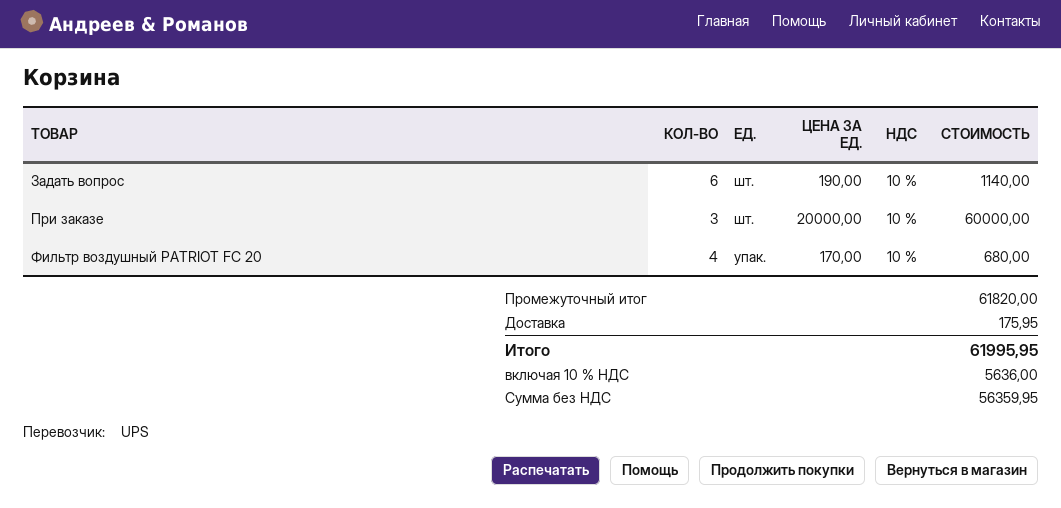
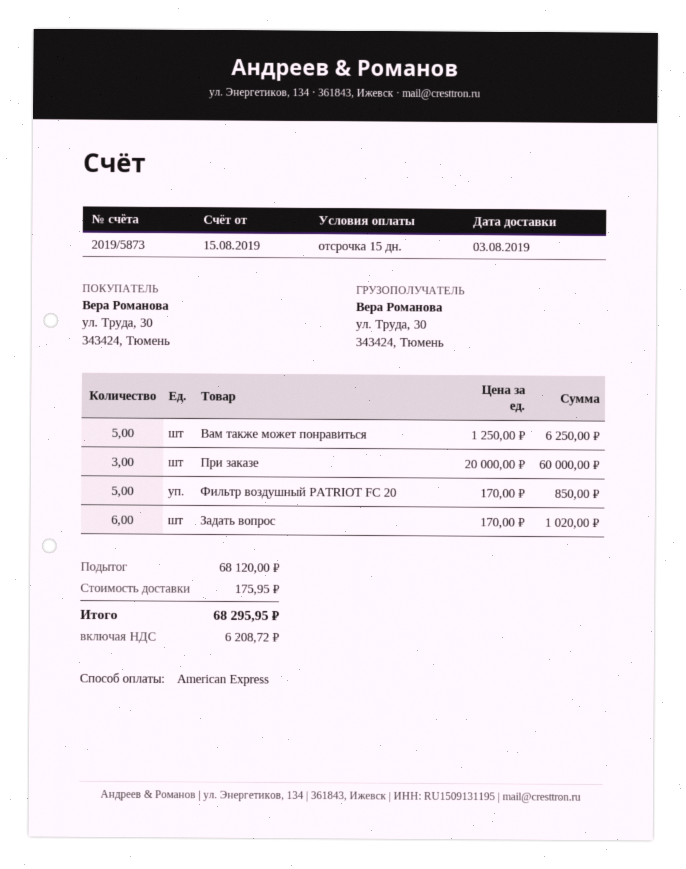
Задать вопрос: 6 x 190.00 = 1140.00 -> 6 x 170.00 = 1020.00
Фильтр воздушный PATRIOT FC 20: 4 x 170.00 = 680.00 -> 5 x 170.00 = 850.00
Вам также может понравиться: none -> 5 x 1250.00 = 6250.00
subtotal: 61820.00 -> 68120.00
tax: 5636.00 -> 6208.72
total: 61995.95 -> 68295.95

